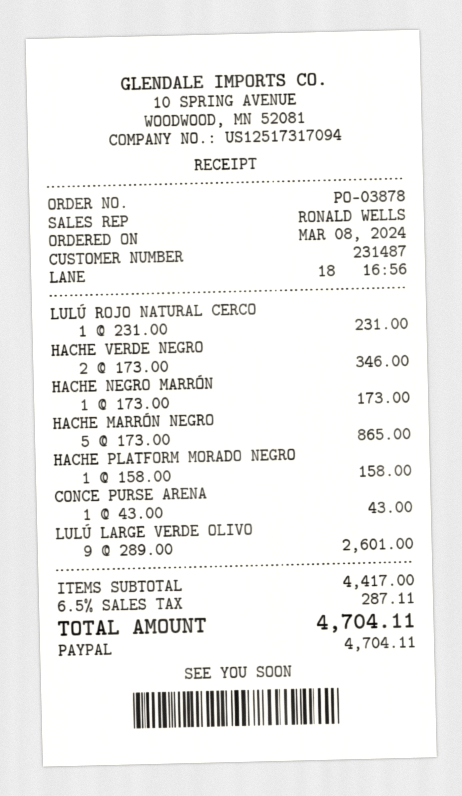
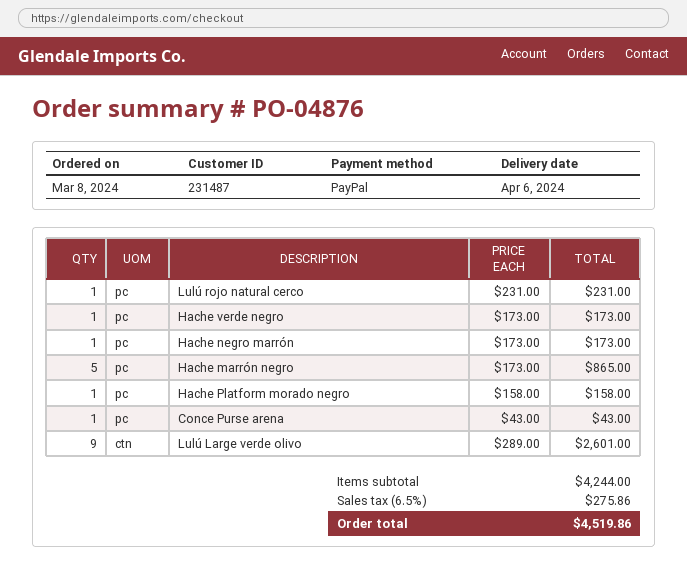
order number: PO-03878 -> PO-04876
HACHE VERDE NEGRO: 2 x 173.00 = 346.00 -> 1 x 173.00 = 173.00
subtotal: 4417.00 -> 4244.00
tax: 6.5% = 287.11 -> 6.5% = 275.86
total: 4704.11 -> 4519.86

